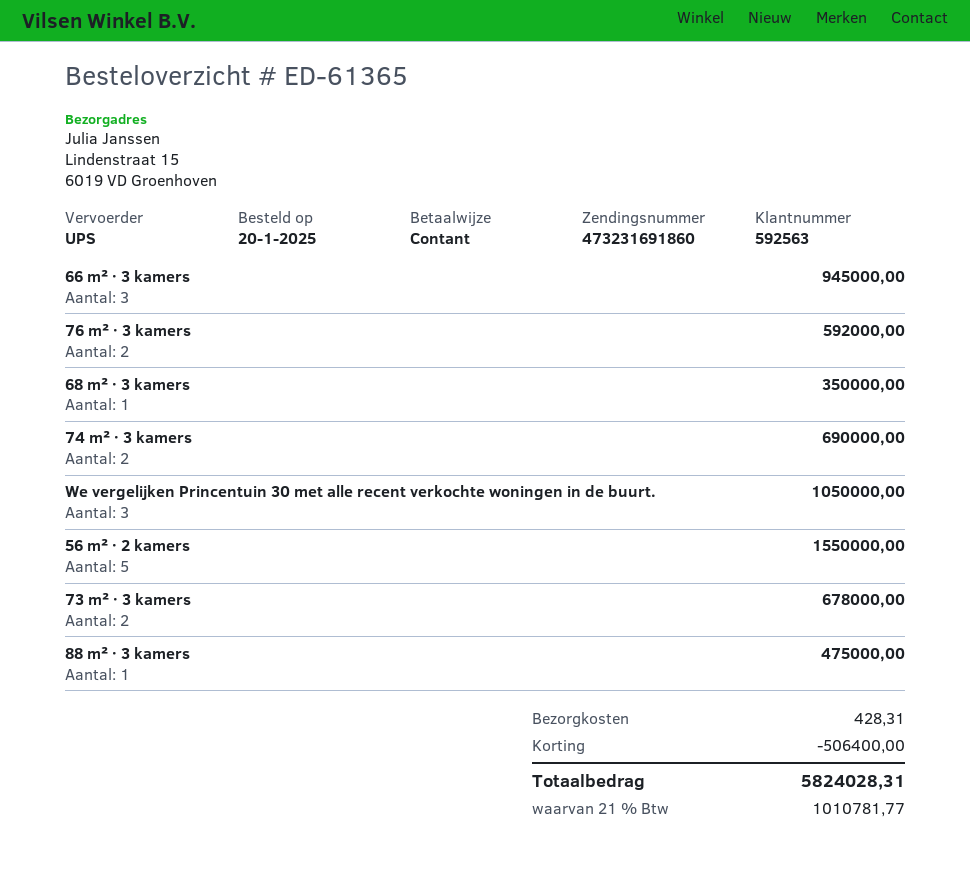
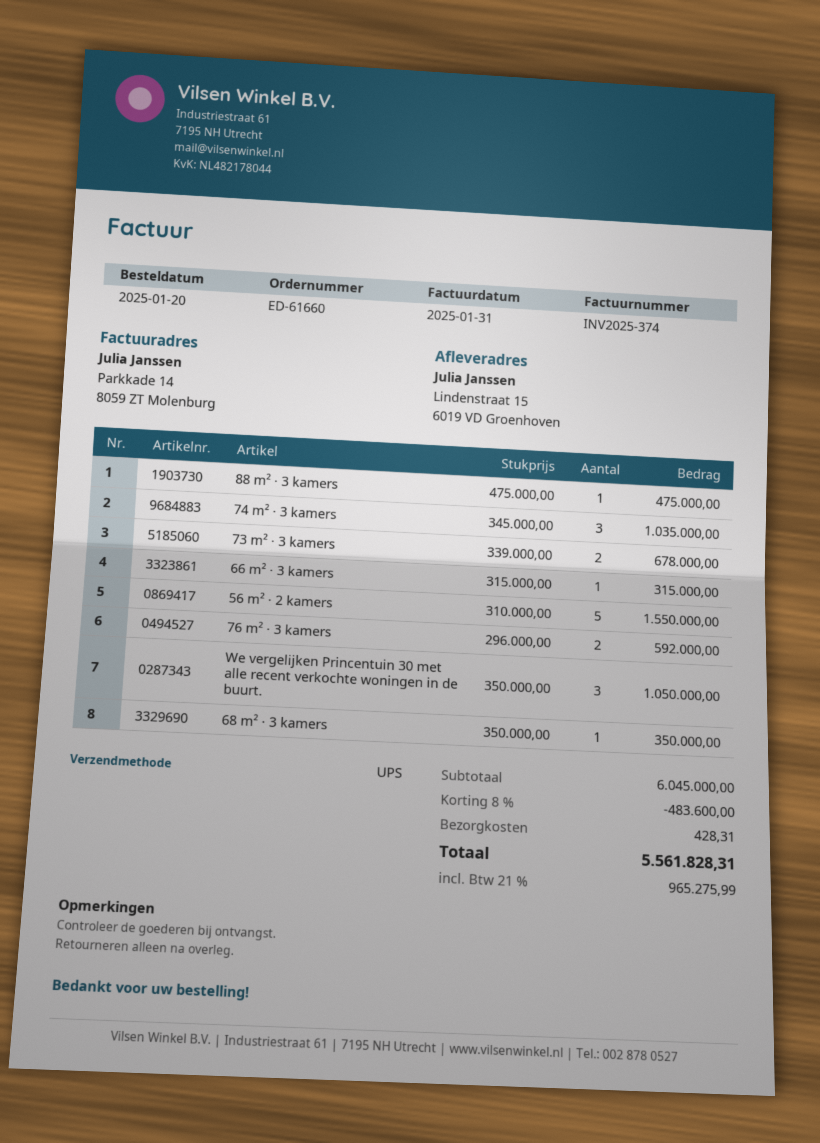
order number: ED-61365 -> ED-61660
66 m² · 3 kamers: 3 for 945000.00 -> 1 for 315000.00
74 m² · 3 kamers: 2 for 690000.00 -> 3 for 1035000.00
discount: 506400.00 -> 483600.00
tax: 21% = 1010781.77 -> 21% = 965275.99
total: 5824028.31 -> 5561828.31

